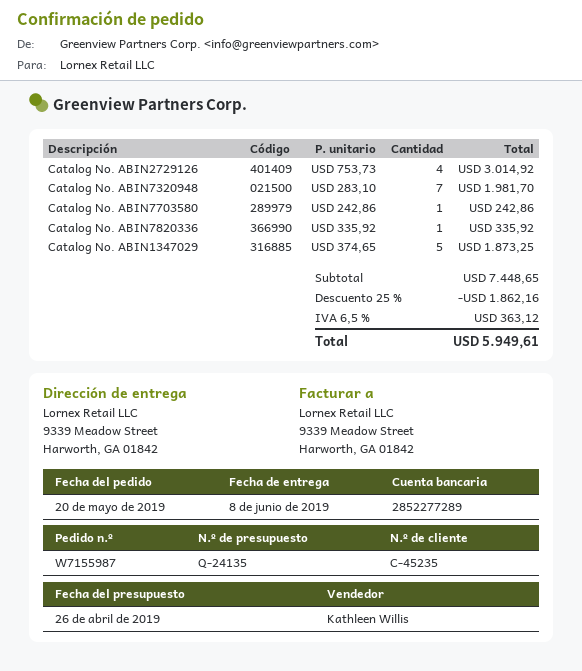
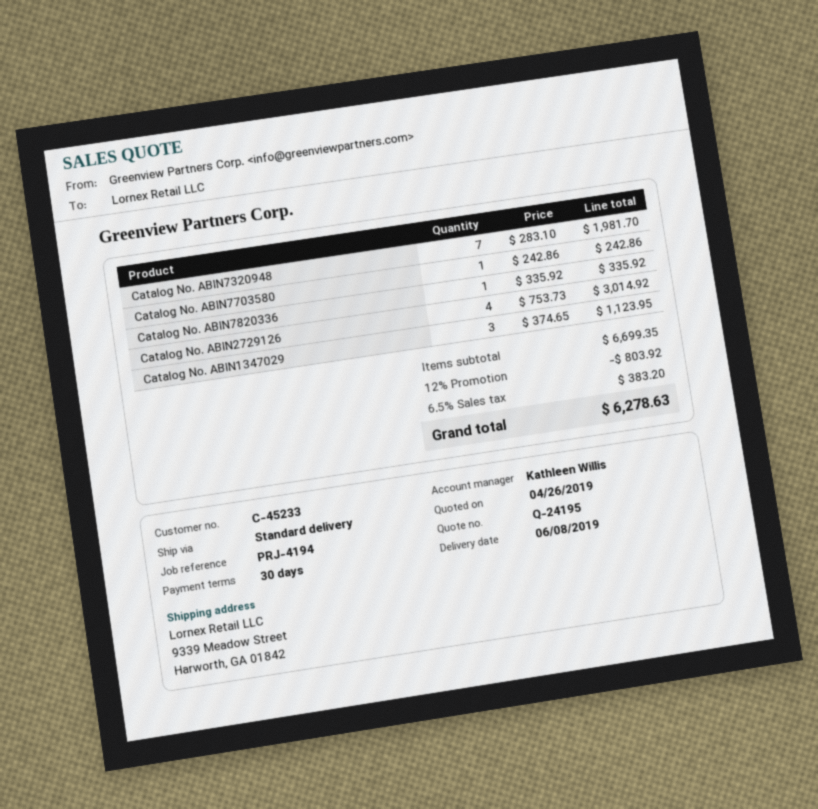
quote number: Q-24135 -> Q-24195
customer number: C-45235 -> C-45233
Catalog No. ABIN1347029: 5 x 374.65 = 1873.25 -> 3 x 374.65 = 1123.95
subtotal: 7448.65 -> 6699.35
discount: 25% = 1862.16 -> 12% = 803.92
tax: 6.5% = 363.12 -> 6.5% = 383.20
total: 5949.61 -> 6278.63

